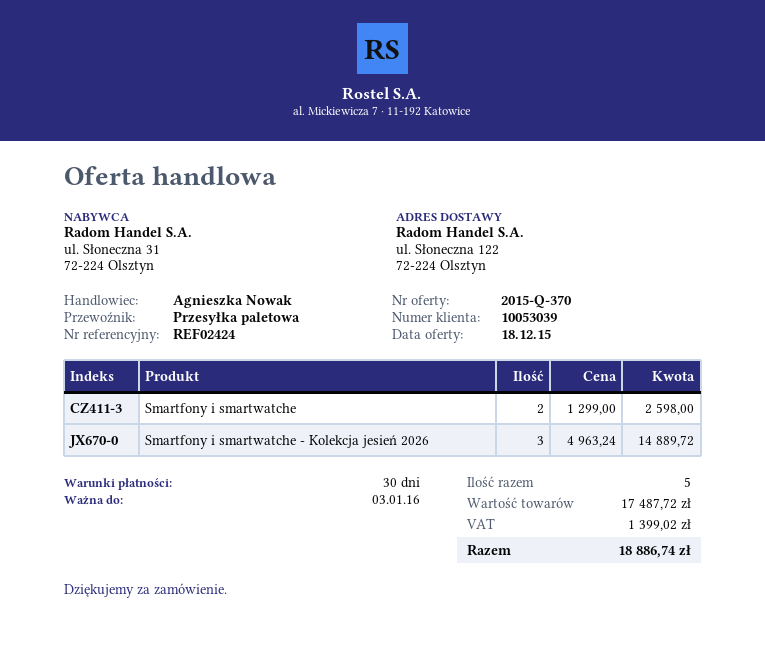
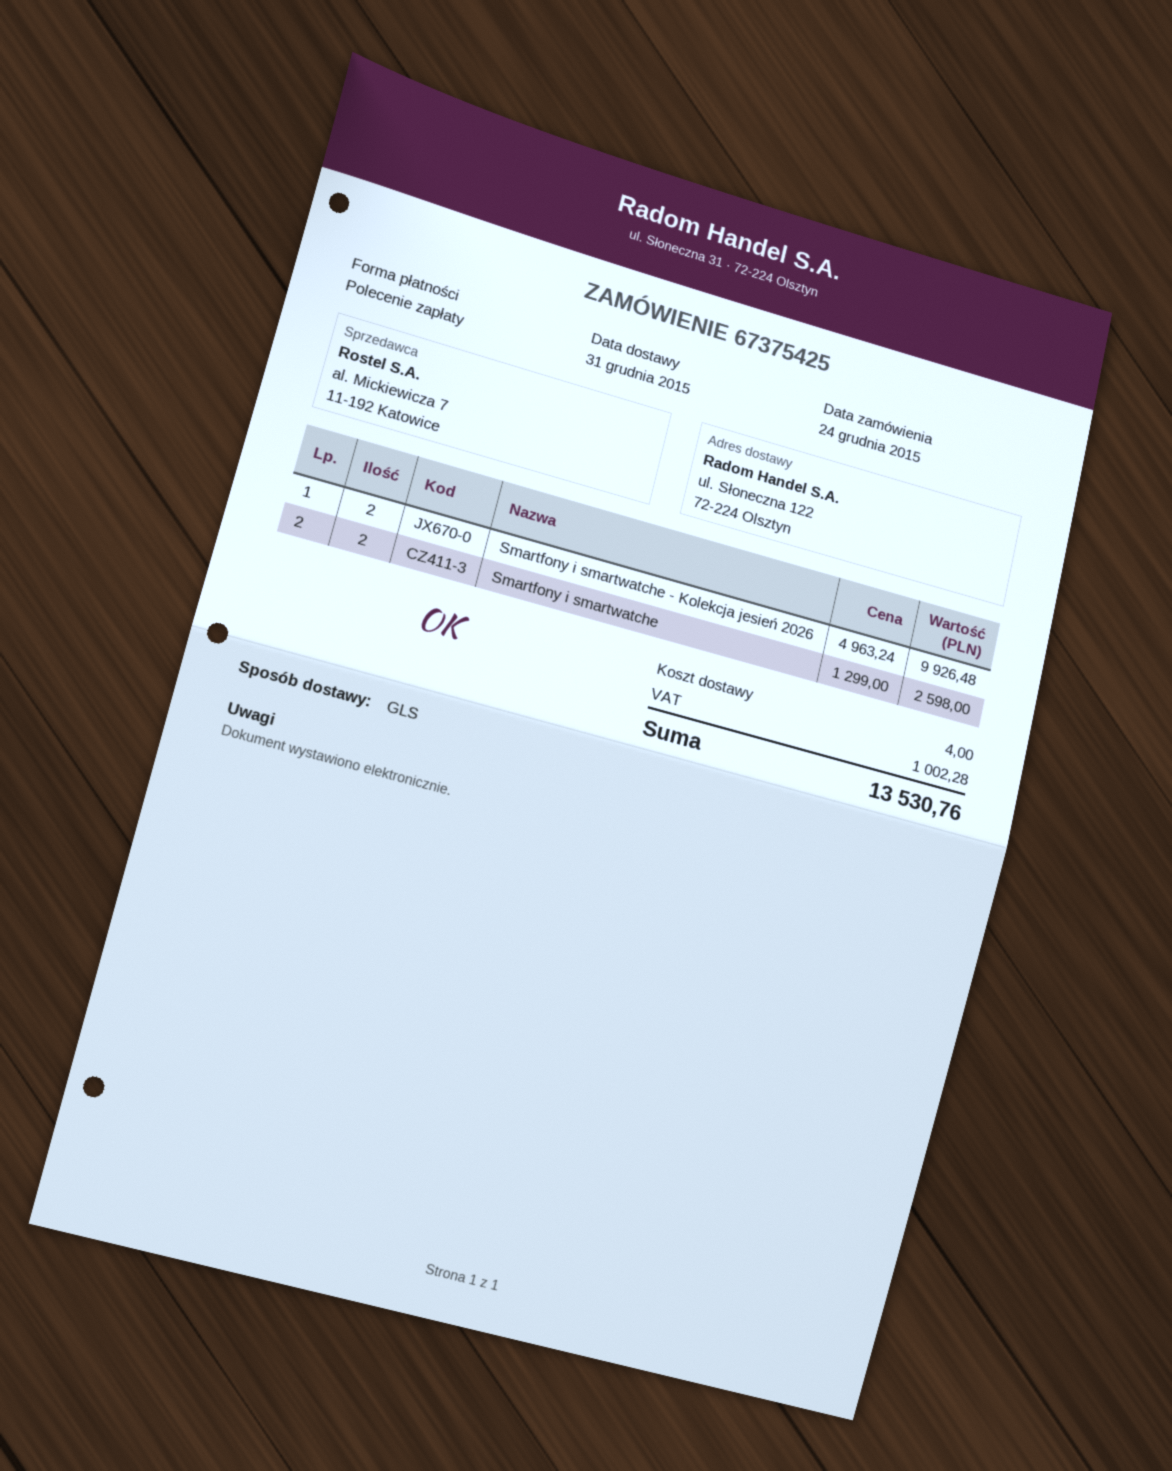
shipping method: pallet freight -> GLS
Smartfony i smartwatche - Kolekcja jesień 2026: 3 x 4963.24 = 14889.72 -> 2 x 4963.24 = 9926.48
shipping: none -> 4.00
tax: 1399.02 -> 1002.28
total: 18886.74 -> 13530.76

